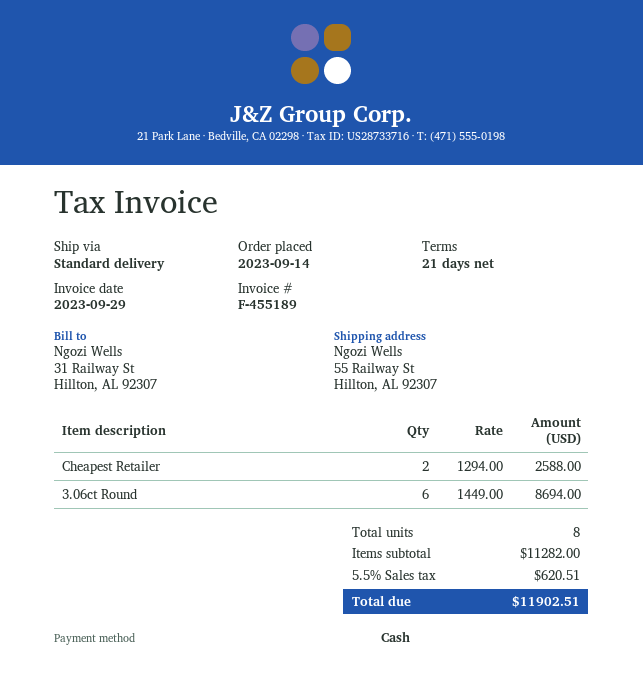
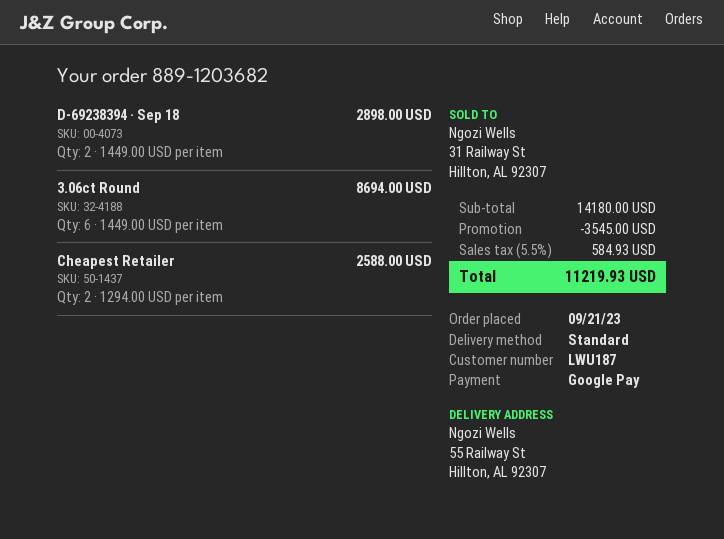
order date: 2023-09-14 -> 2023-09-21
payment method: cash -> Google Pay
D-69238394 · Sep 18: none -> 2 x 1449.00 = 2898.00
subtotal: 11282.00 -> 14180.00
discount: none -> 3545.00
tax: 5.5% = 620.51 -> 5.5% = 584.93
total: 11902.51 -> 11219.93

